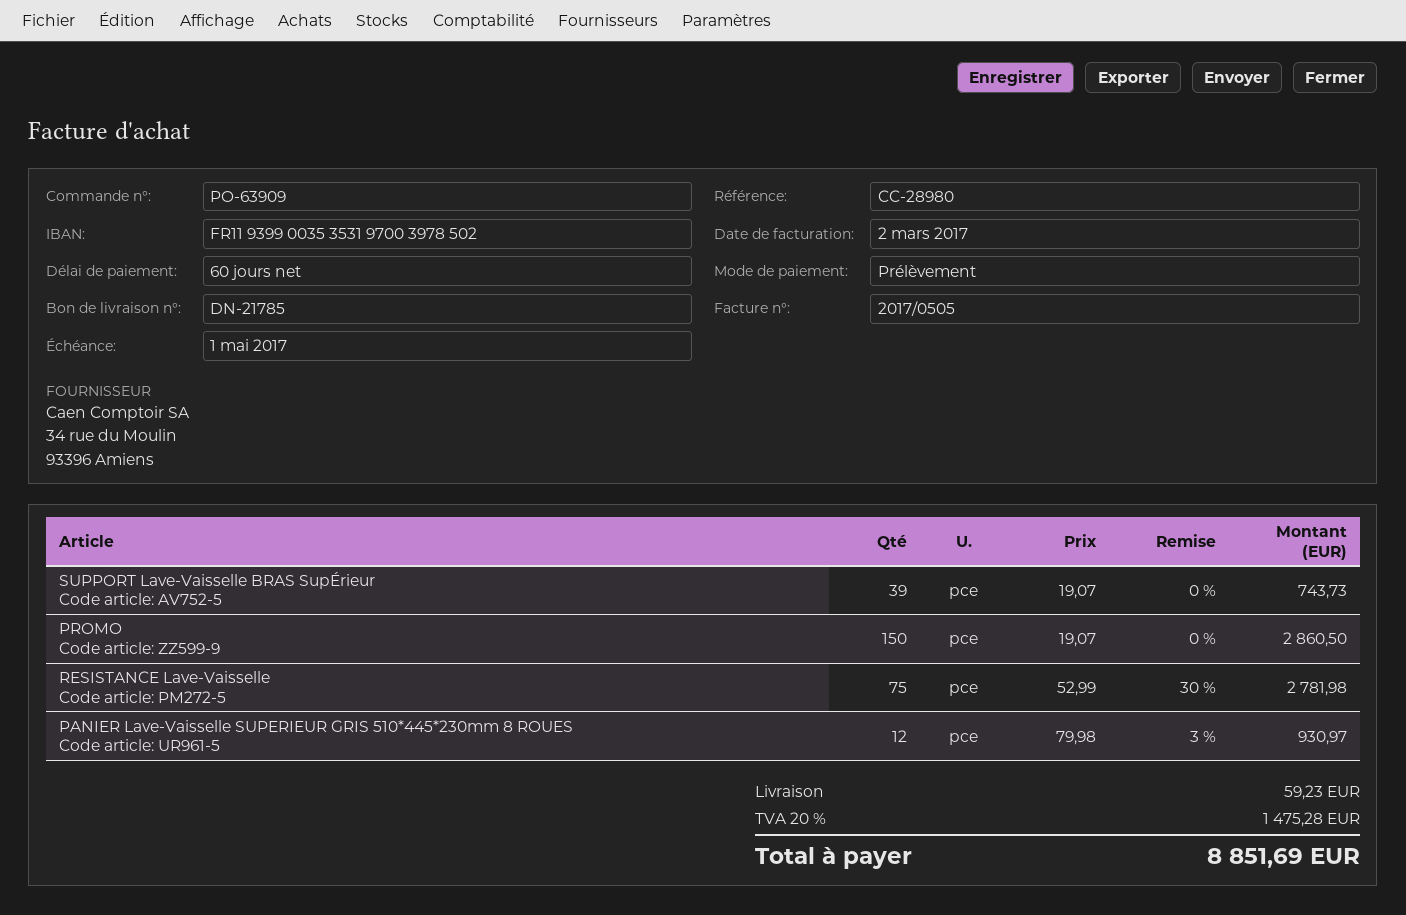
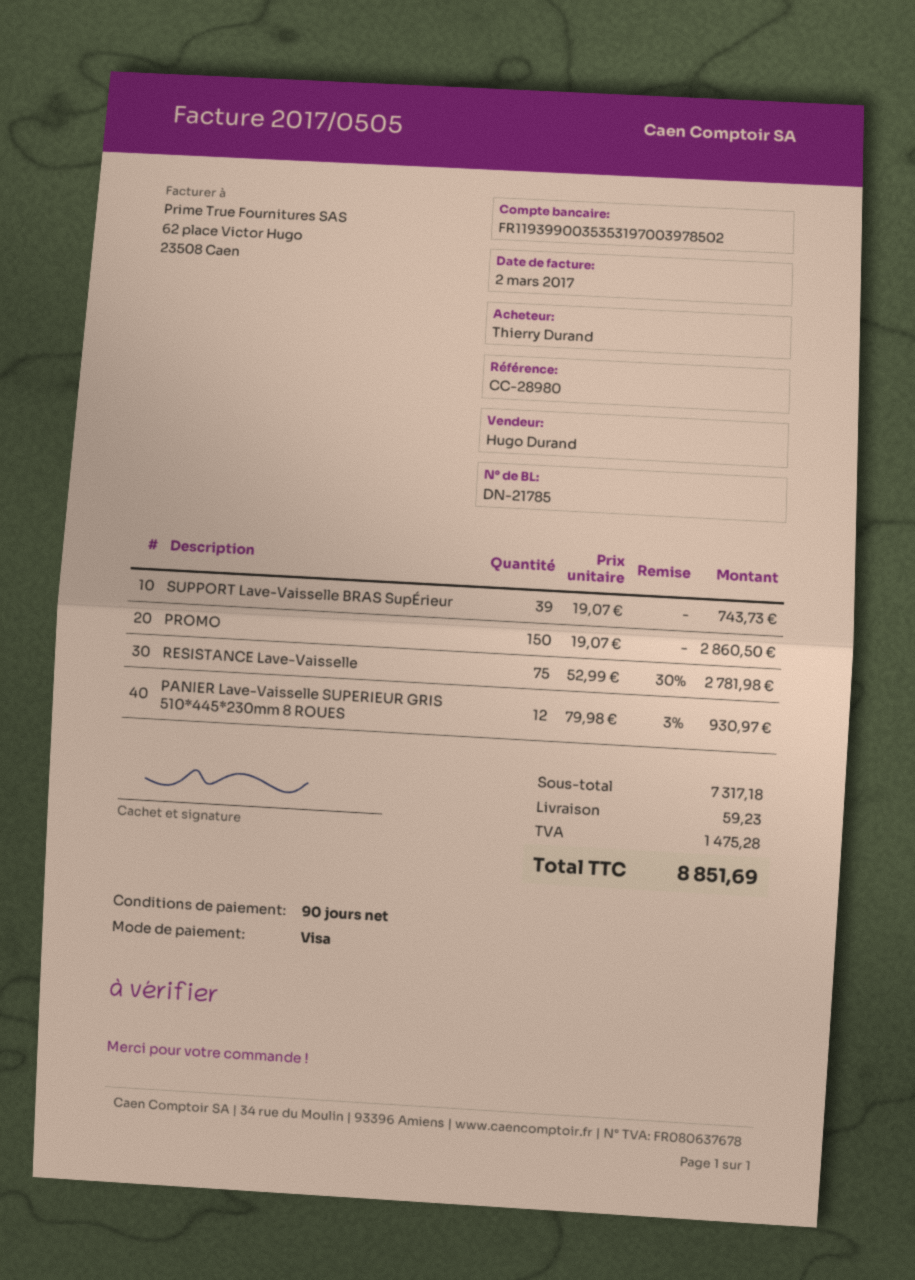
payment terms: 60 days -> 90 days
payment method: direct debit -> Visa

